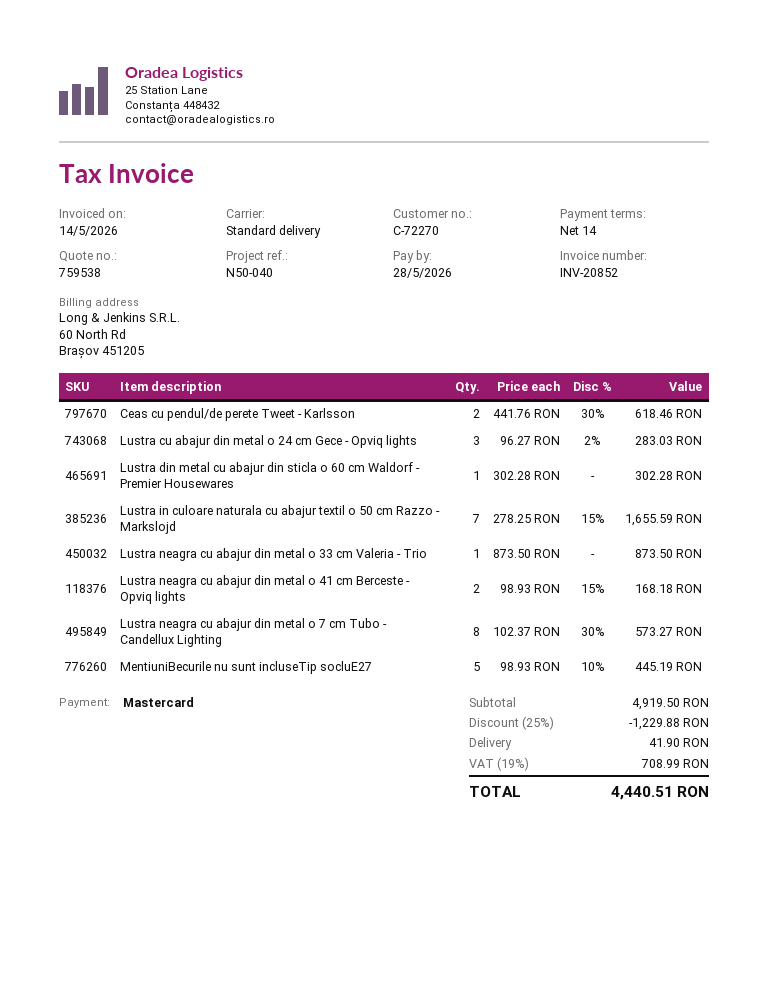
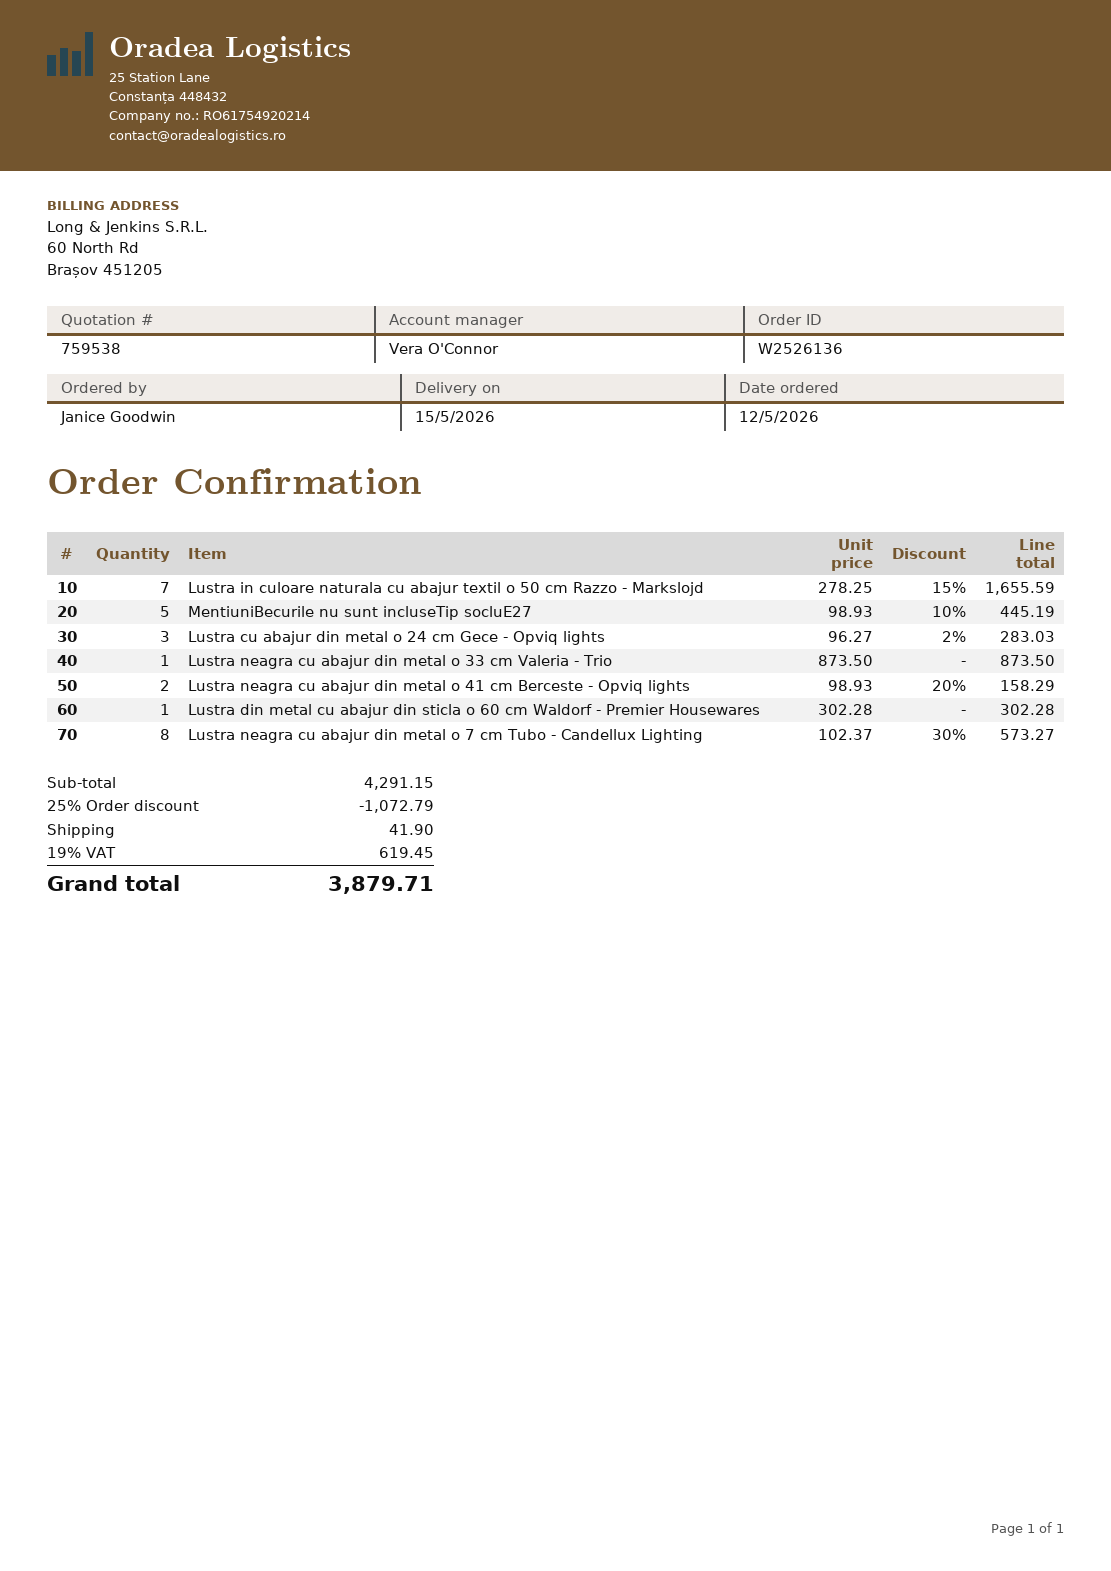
Ceas cu pendul/de perete Tweet - Karlsson: 2 x 441.76 - 30% = 618.46 -> none
Lustra neagra cu abajur din metal o 41 cm Berceste - Opviq lights: 2 x 98.93 - 15% = 168.18 -> 2 x 98.93 - 20% = 158.29
subtotal: 4919.50 -> 4291.15
discount: 25% = 1229.88 -> 25% = 1072.79
tax: 19% = 708.99 -> 19% = 619.45
total: 4440.51 -> 3879.71

